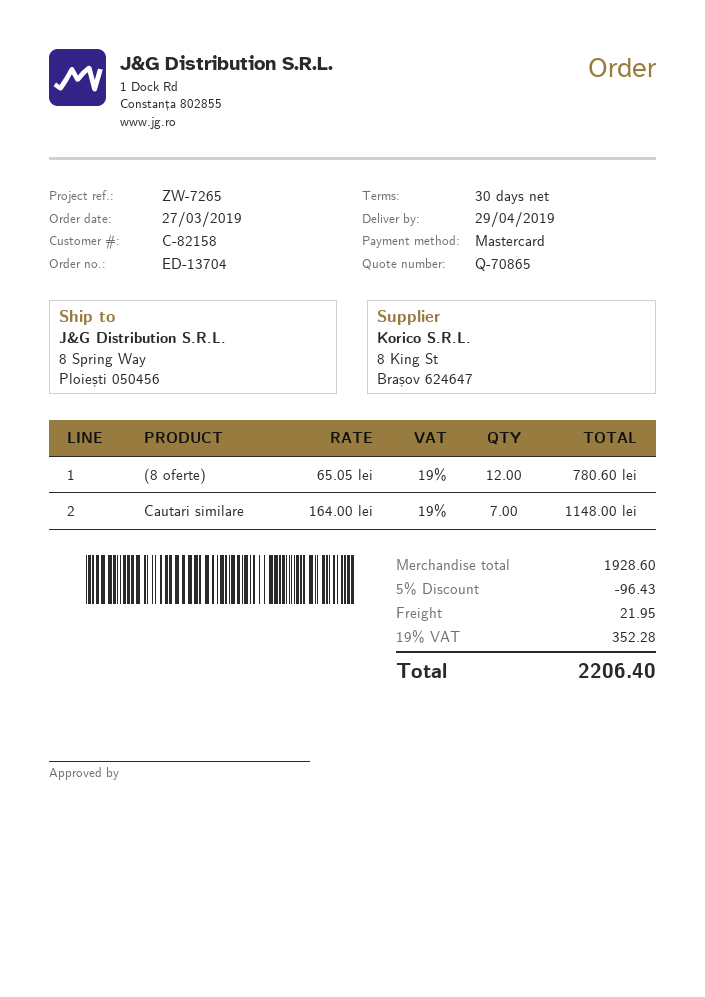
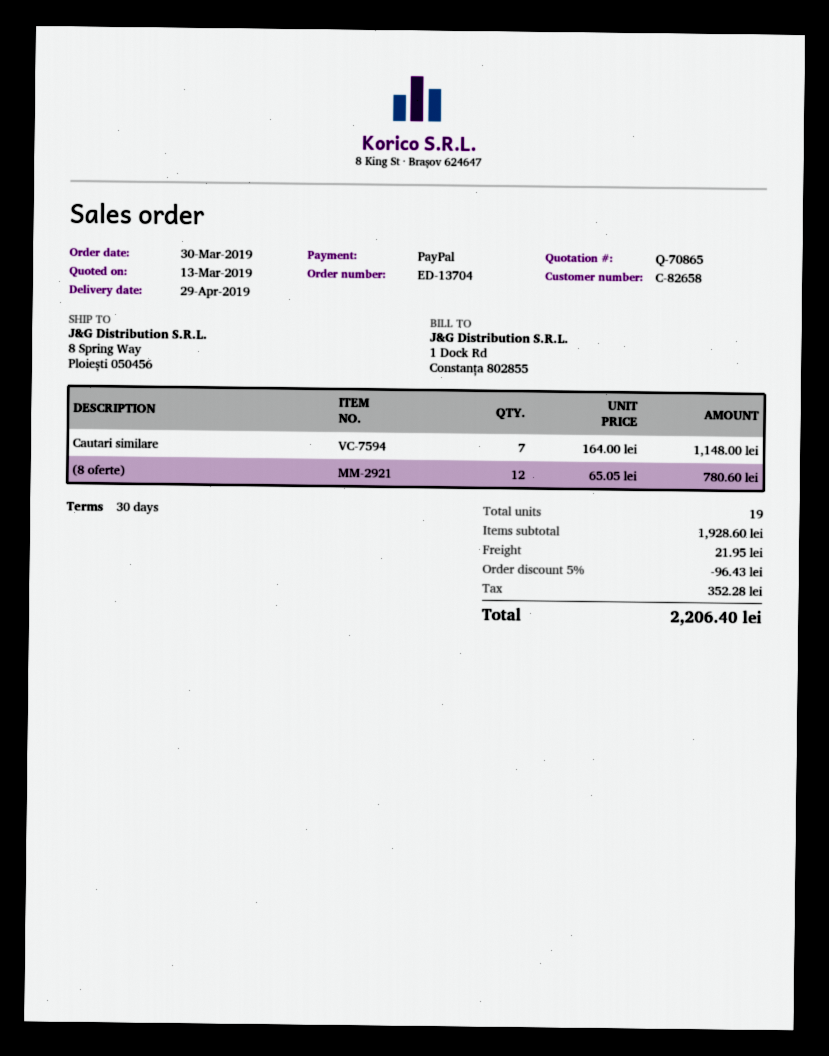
order date: 2019-03-27 -> 2019-03-30
customer number: C-82158 -> C-82658
payment method: Mastercard -> PayPal

